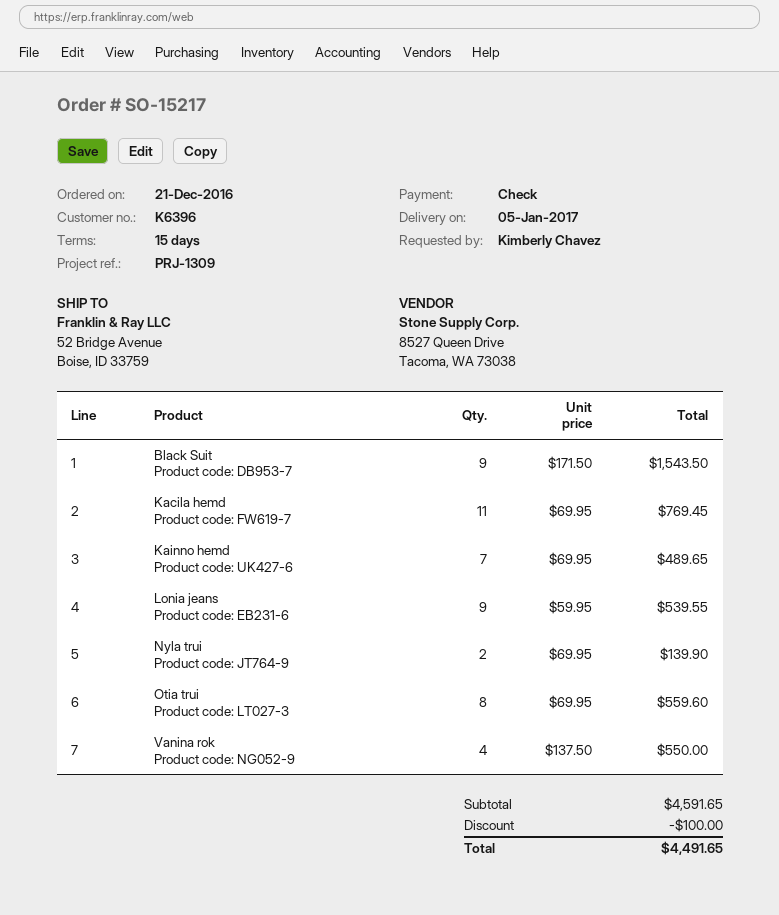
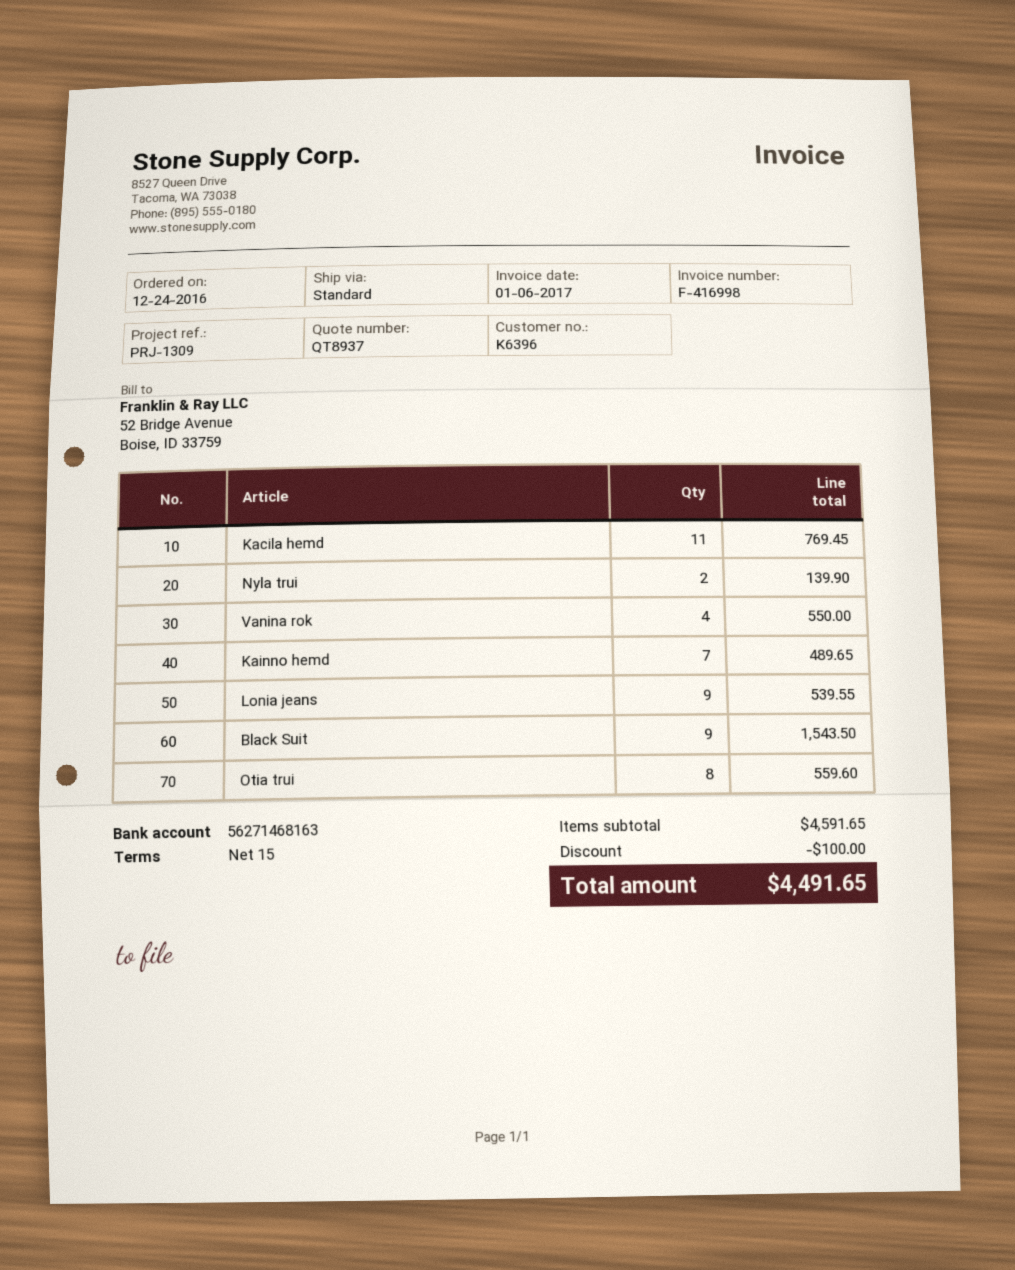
order date: 2016-12-21 -> 2016-12-24

